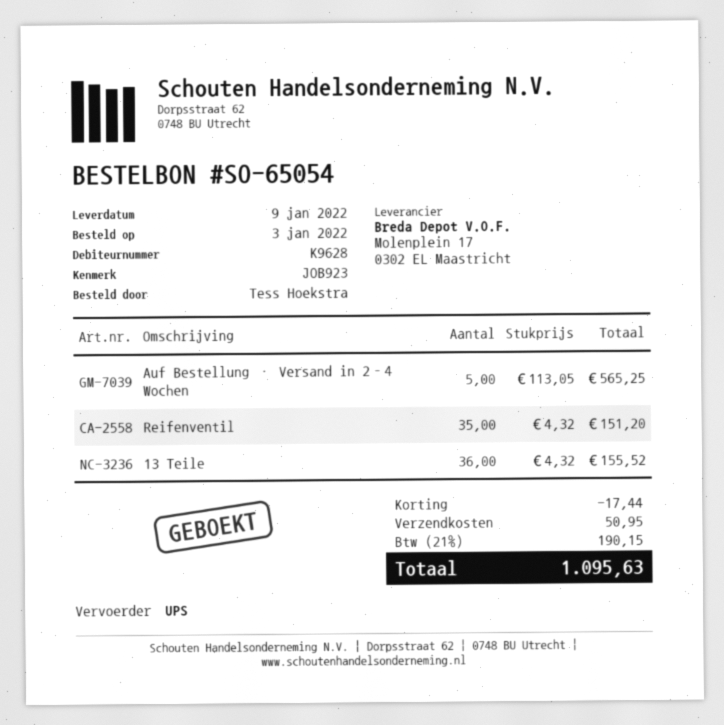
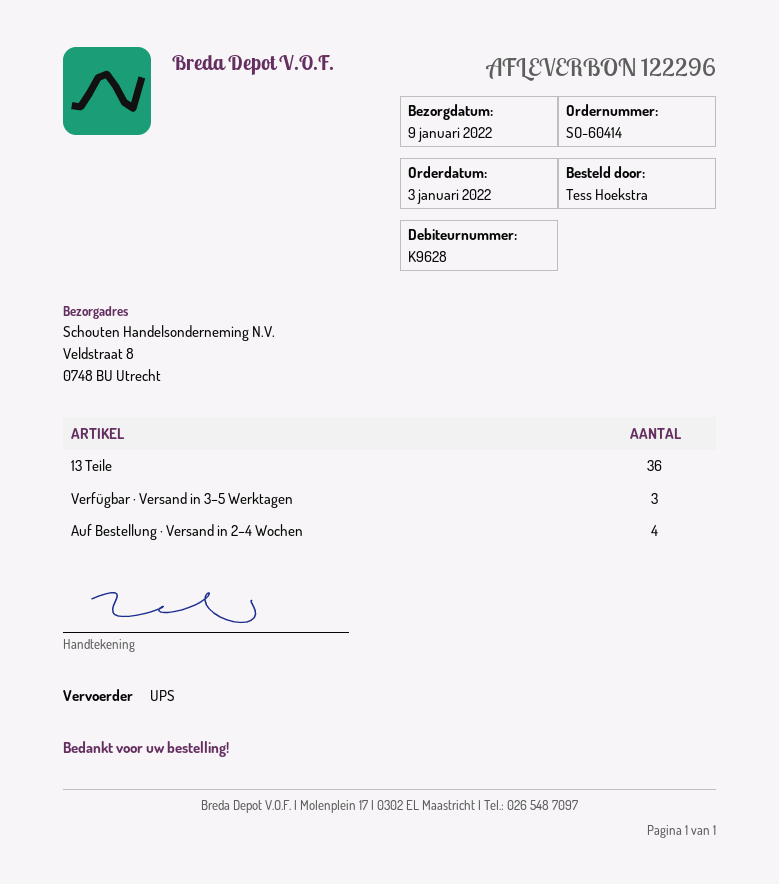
order number: SO-65054 -> SO-60414
Auf Bestellung · Versand in 2–4 Wochen: 5 -> 4
Reifenventil: 35 -> none
Verfügbar · Versand in 3–5 Werktagen: none -> 3

